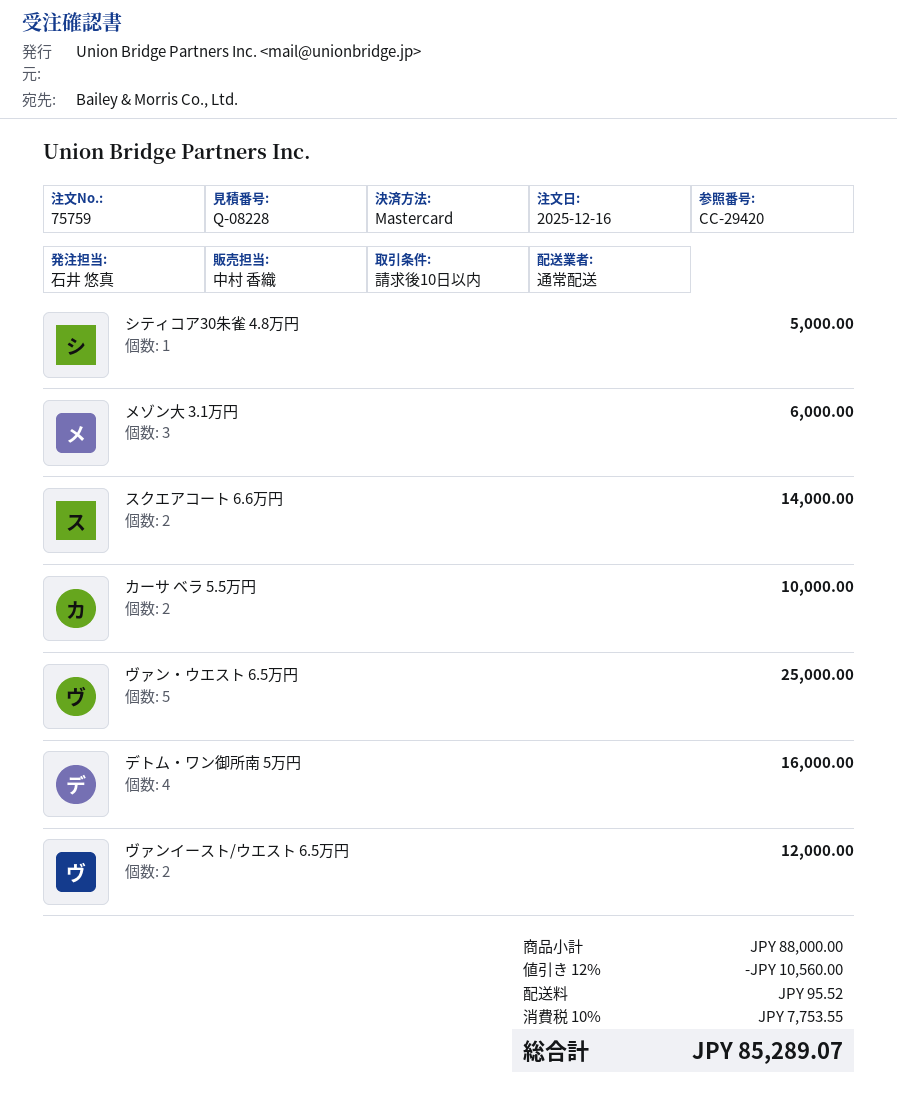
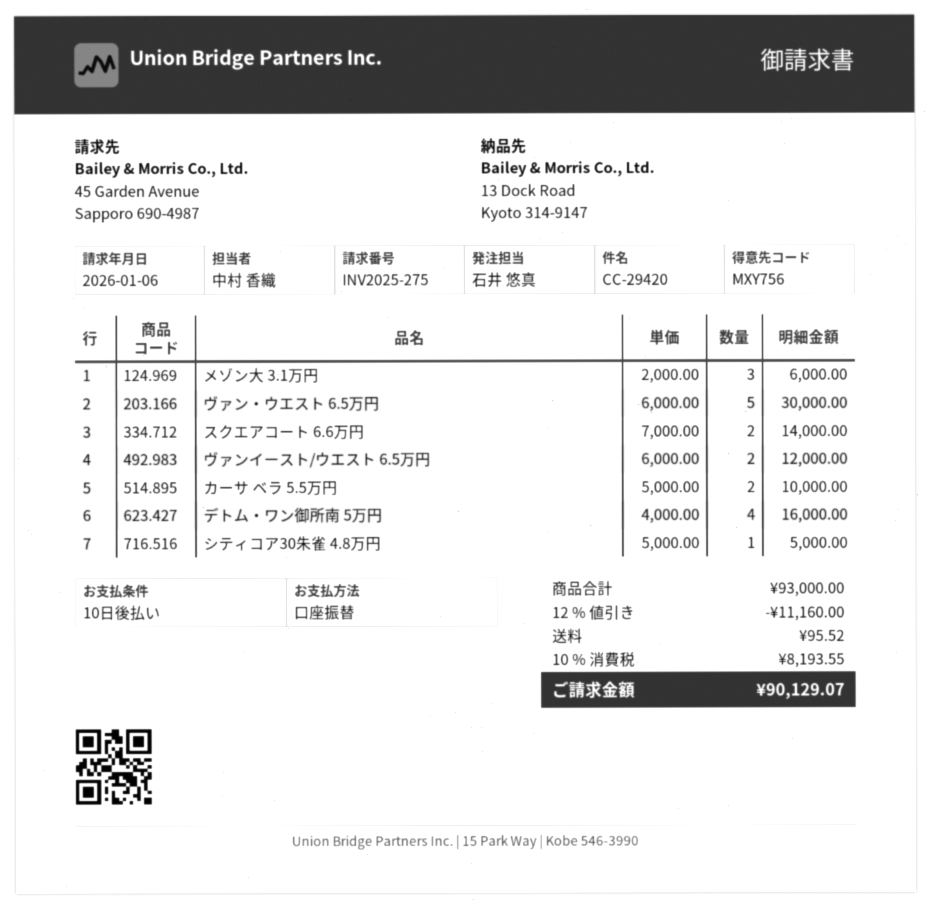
payment method: Mastercard -> direct debit
ヴァン・ウエスト 6.5万円: 5 for 25000.00 -> 5 for 30000.00
subtotal: 88000.00 -> 93000.00
discount: 12% = 10560.00 -> 12% = 11160.00
tax: 10% = 7753.55 -> 10% = 8193.55
total: 85289.07 -> 90129.07

